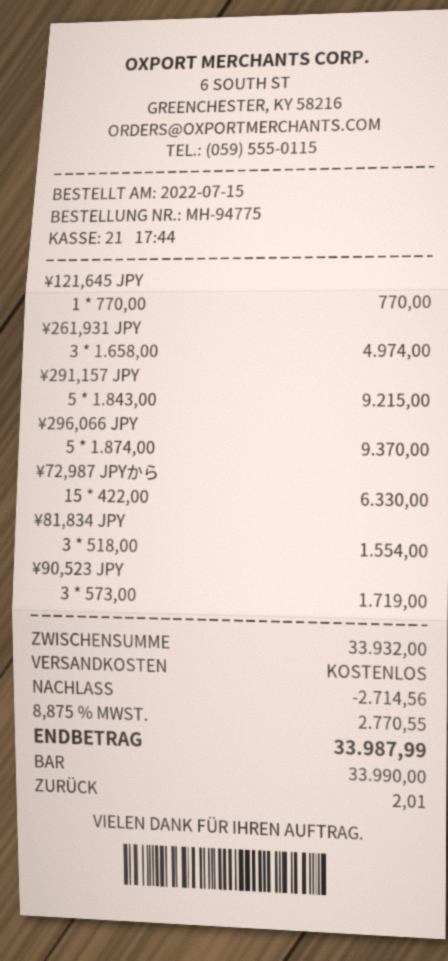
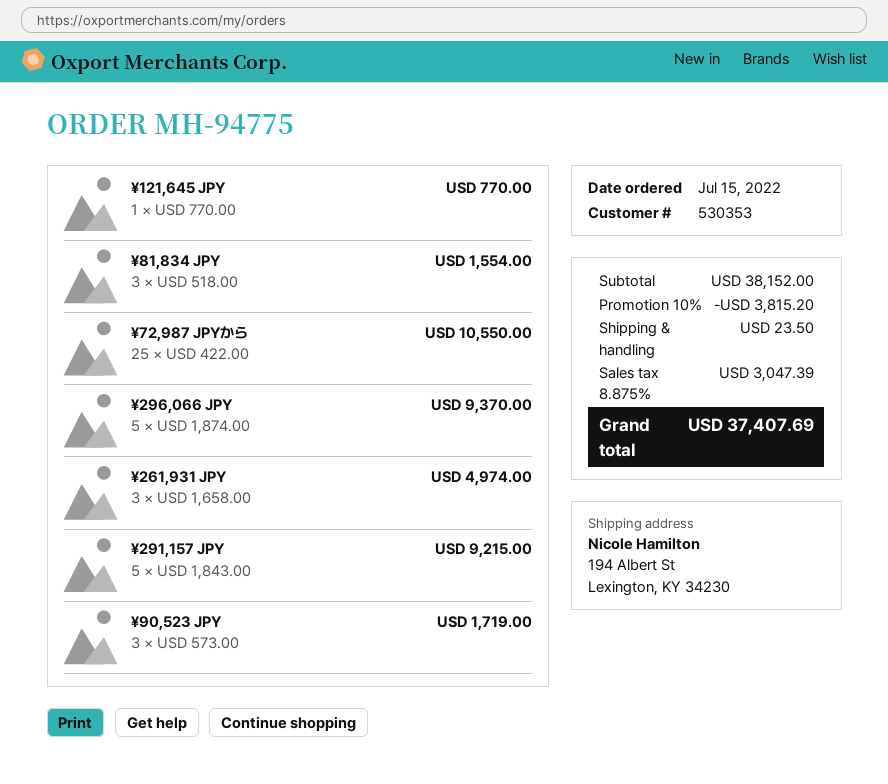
¥72,987 JPYから: 15 x 422.00 = 6330.00 -> 25 x 422.00 = 10550.00
subtotal: 33932.00 -> 38152.00
discount: 2714.56 -> 3815.20
shipping: 0.00 -> 23.50
tax: 8.875% = 2770.55 -> 8.875% = 3047.39
total: 33987.99 -> 37407.69

